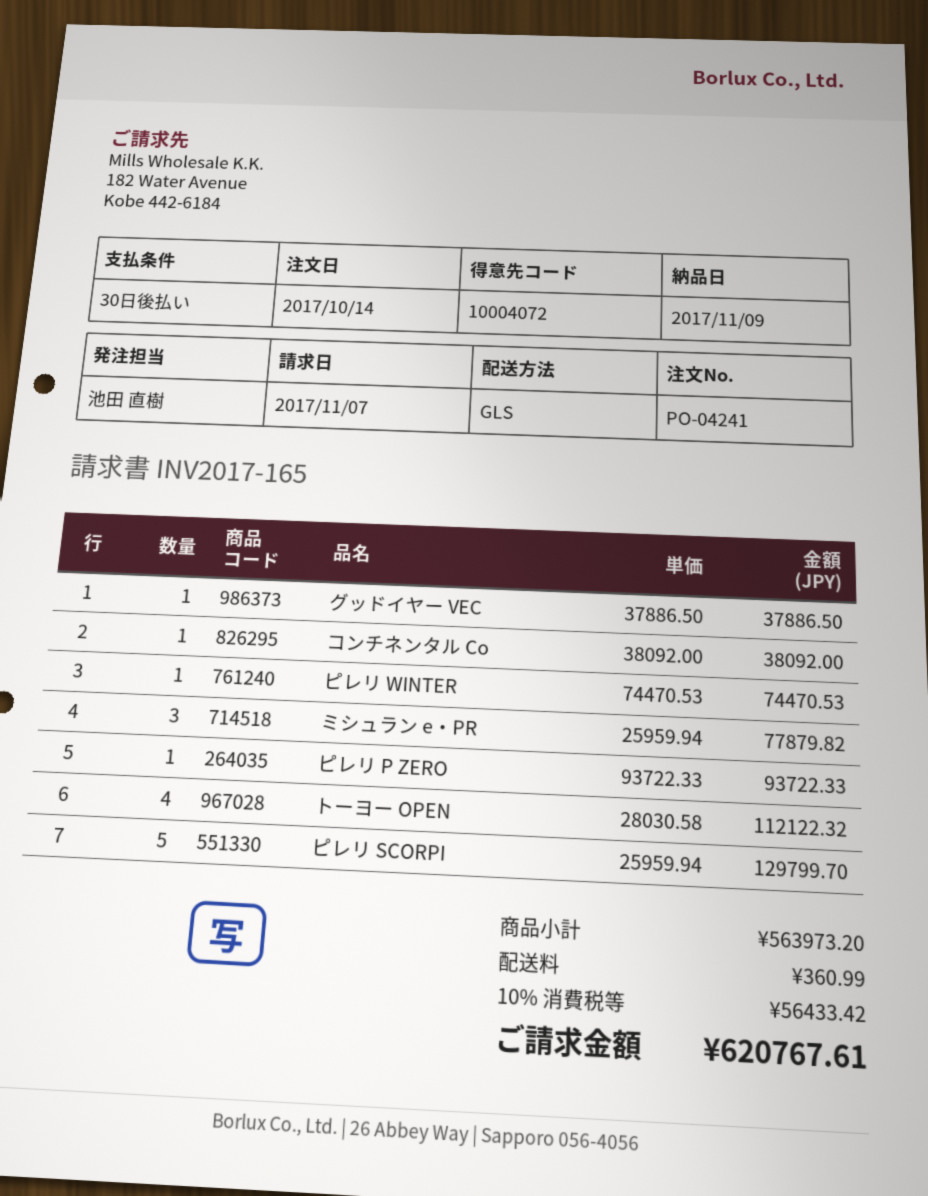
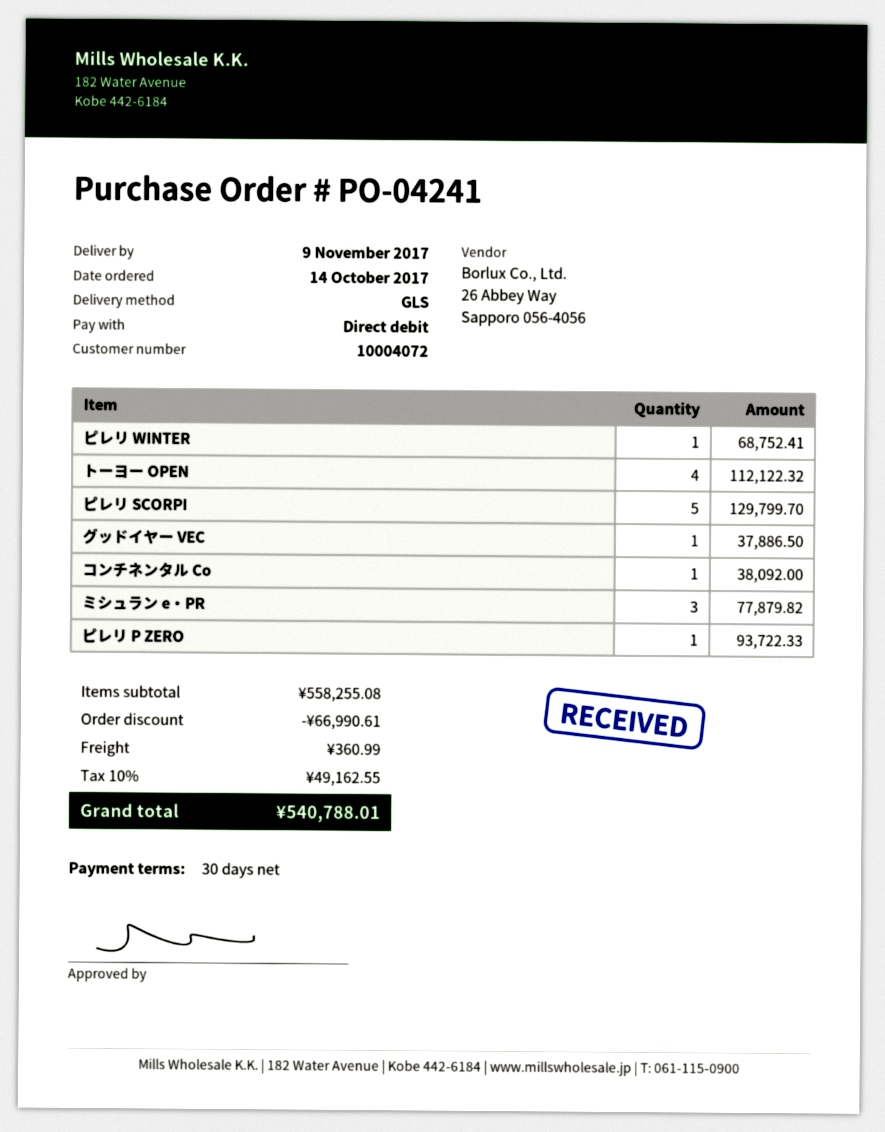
ピレリ WINTER: 1 for 74470.53 -> 1 for 68752.41
subtotal: 563973.20 -> 558255.08
discount: none -> 66990.61
tax: 10% = 56433.42 -> 10% = 49162.55
total: 620767.61 -> 540788.01

